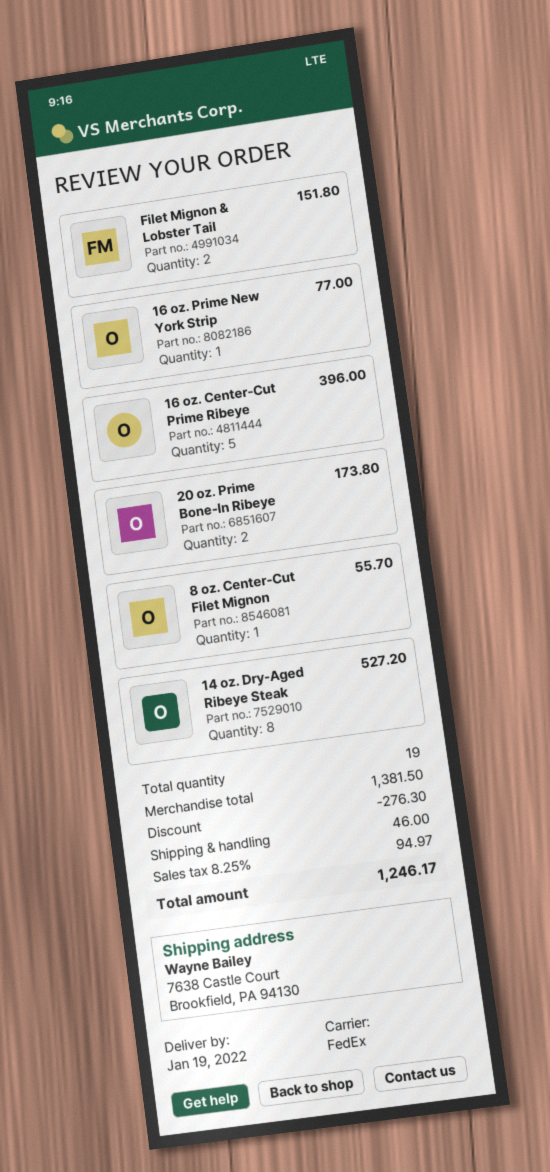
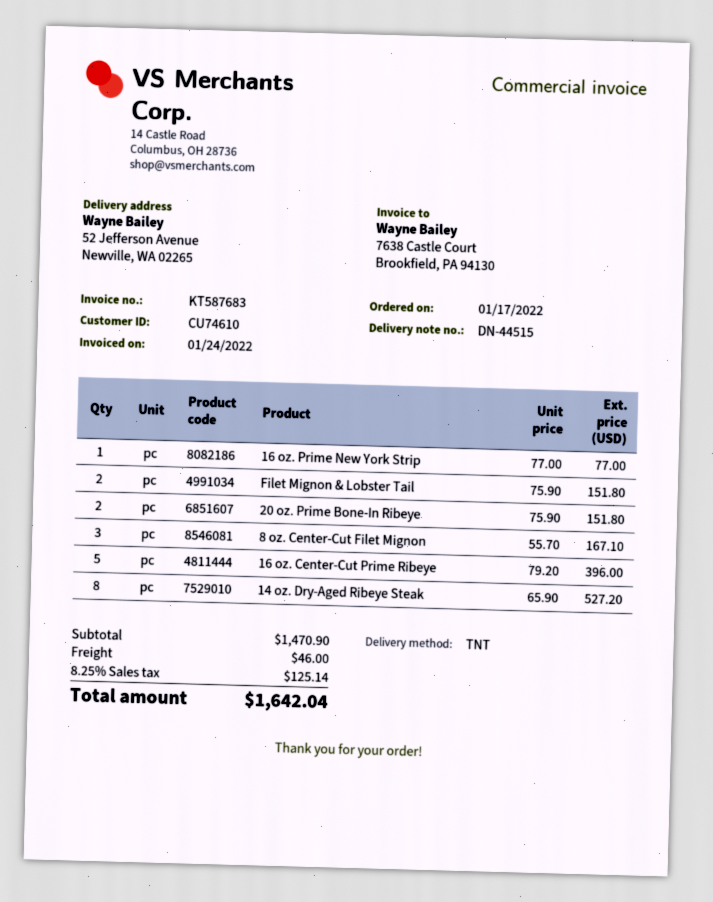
shipping method: FedEx -> TNT
ship to: 7638 Castle Court, Brookfield, PA 94130 -> 52 Jefferson Avenue, Newville, WA 02265
20 oz. Prime Bone-In Ribeye: 2 for 173.80 -> 2 for 151.80
8 oz. Center-Cut Filet Mignon: 1 for 55.70 -> 3 for 167.10
subtotal: 1381.50 -> 1470.90
discount: 276.30 -> none
tax: 8.25% = 94.97 -> 8.25% = 125.14
total: 1246.17 -> 1642.04

